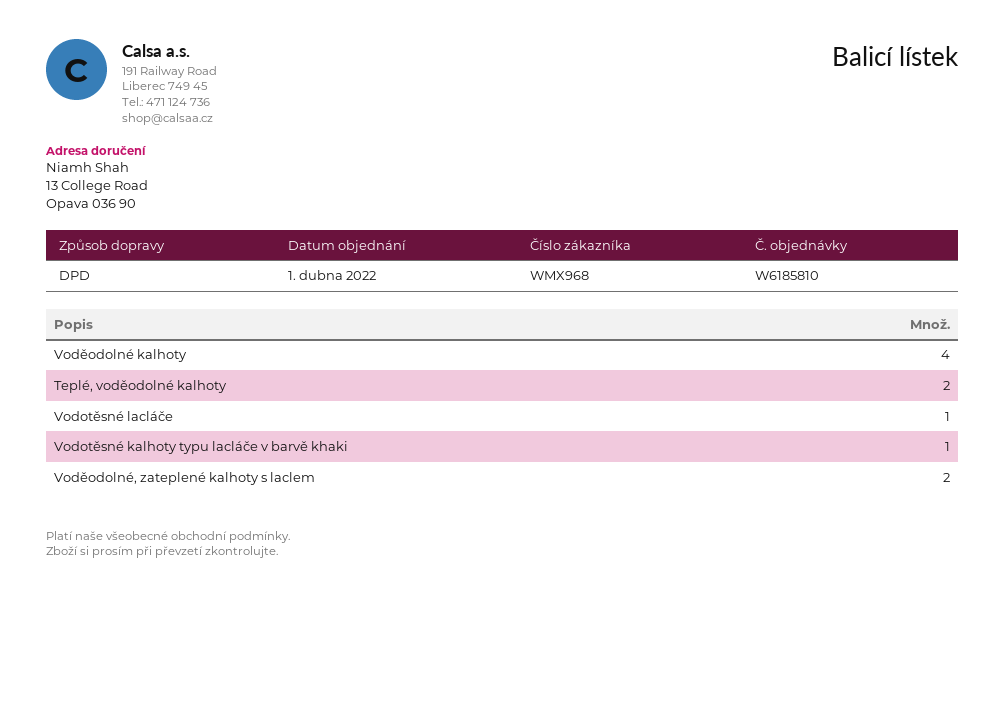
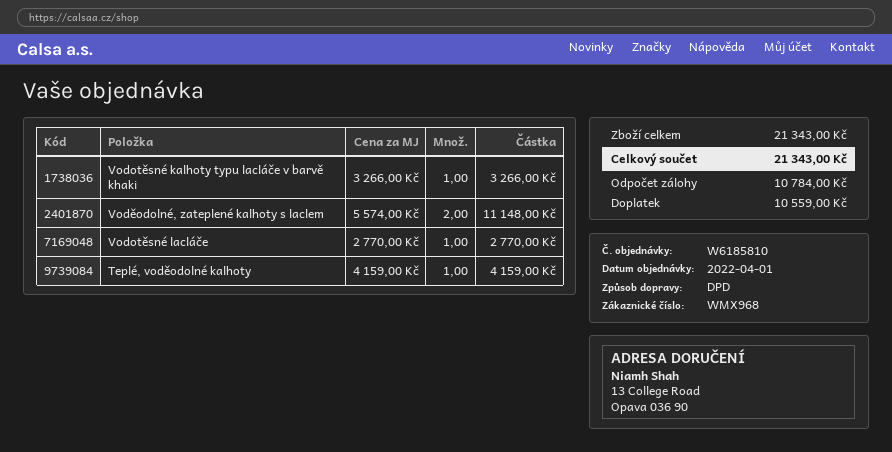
Voděodolné kalhoty: 4 -> none
Teplé, voděodolné kalhoty: 2 -> 1

